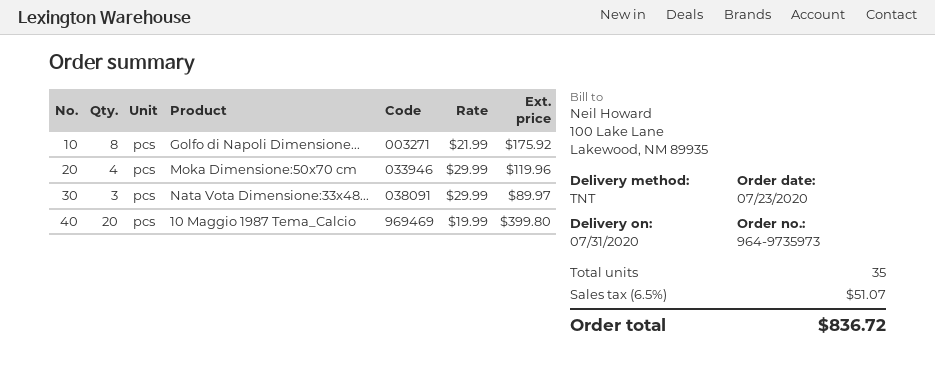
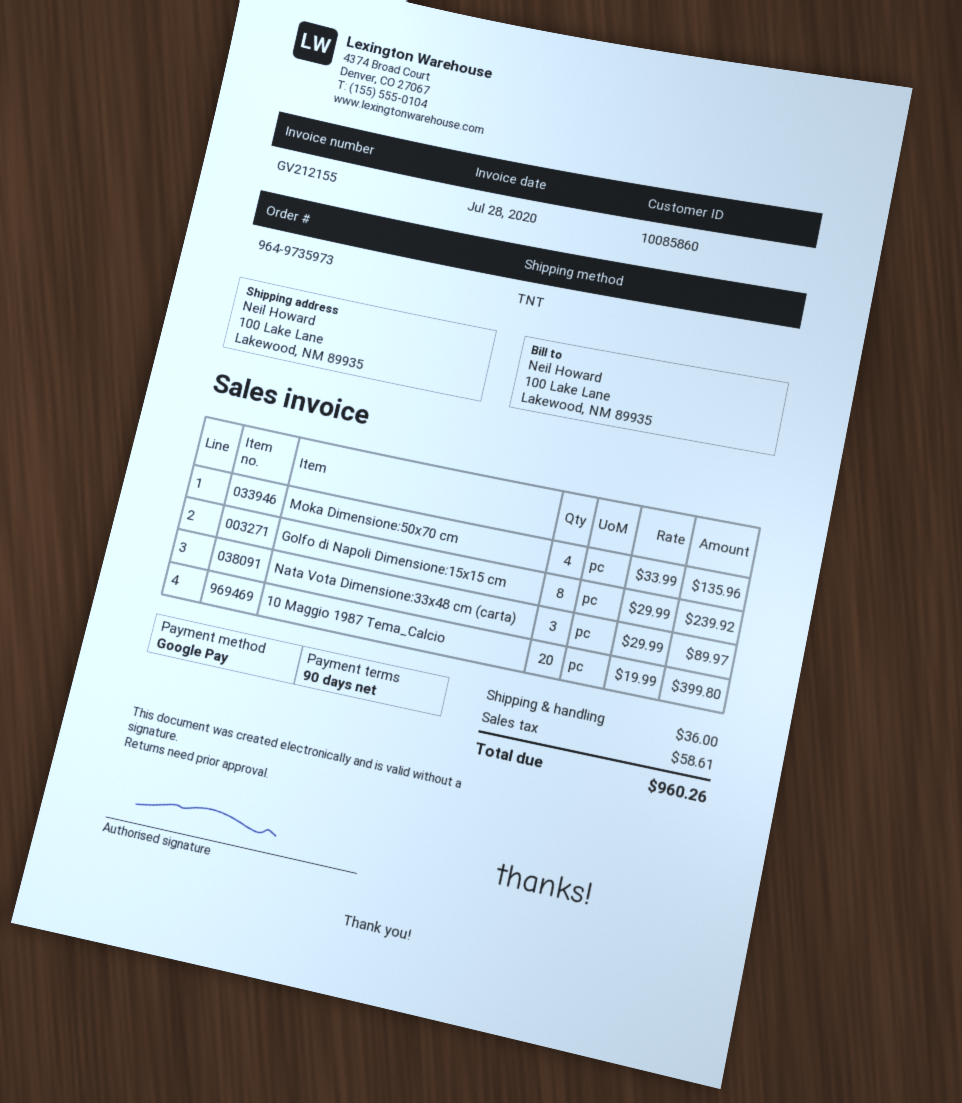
Golfo di Napoli Dimensione...: 8 x 21.99 = 175.92 -> 8 x 29.99 = 239.92
Moka Dimensione:50x70 cm: 4 x 29.99 = 119.96 -> 4 x 33.99 = 135.96
shipping: none -> 36.00
tax: 51.07 -> 58.61
total: 836.72 -> 960.26

